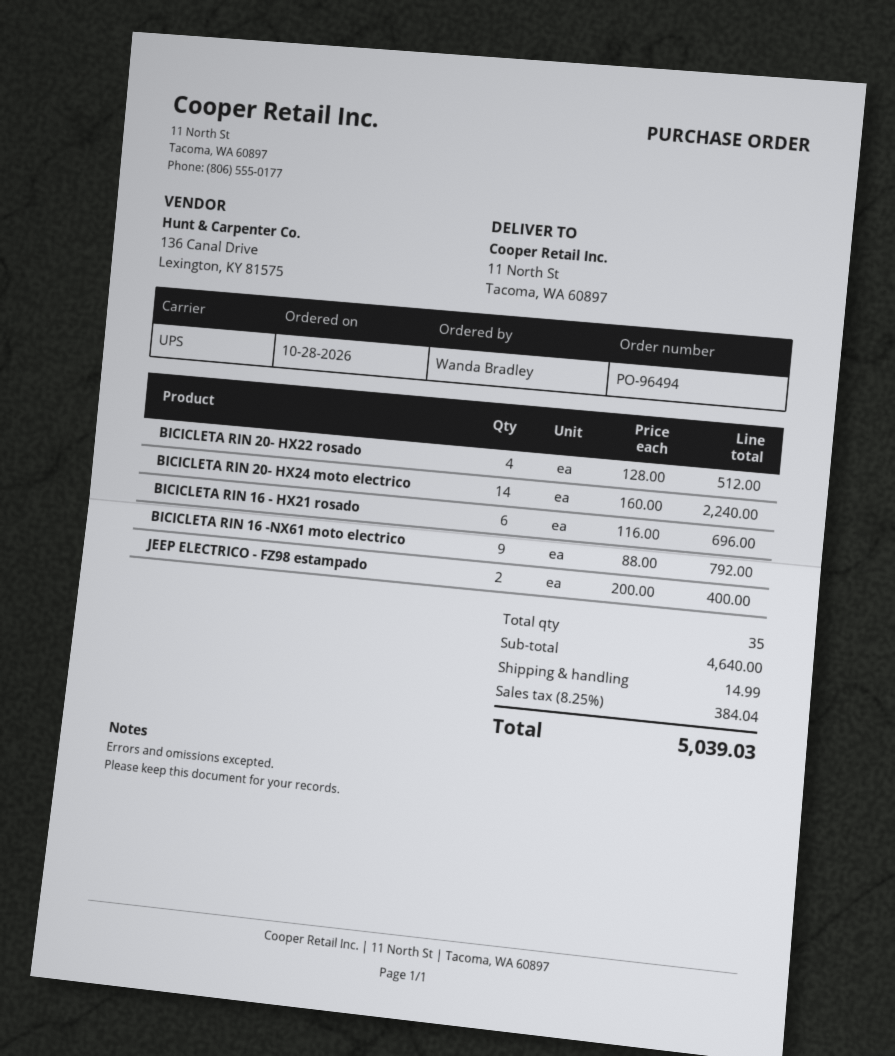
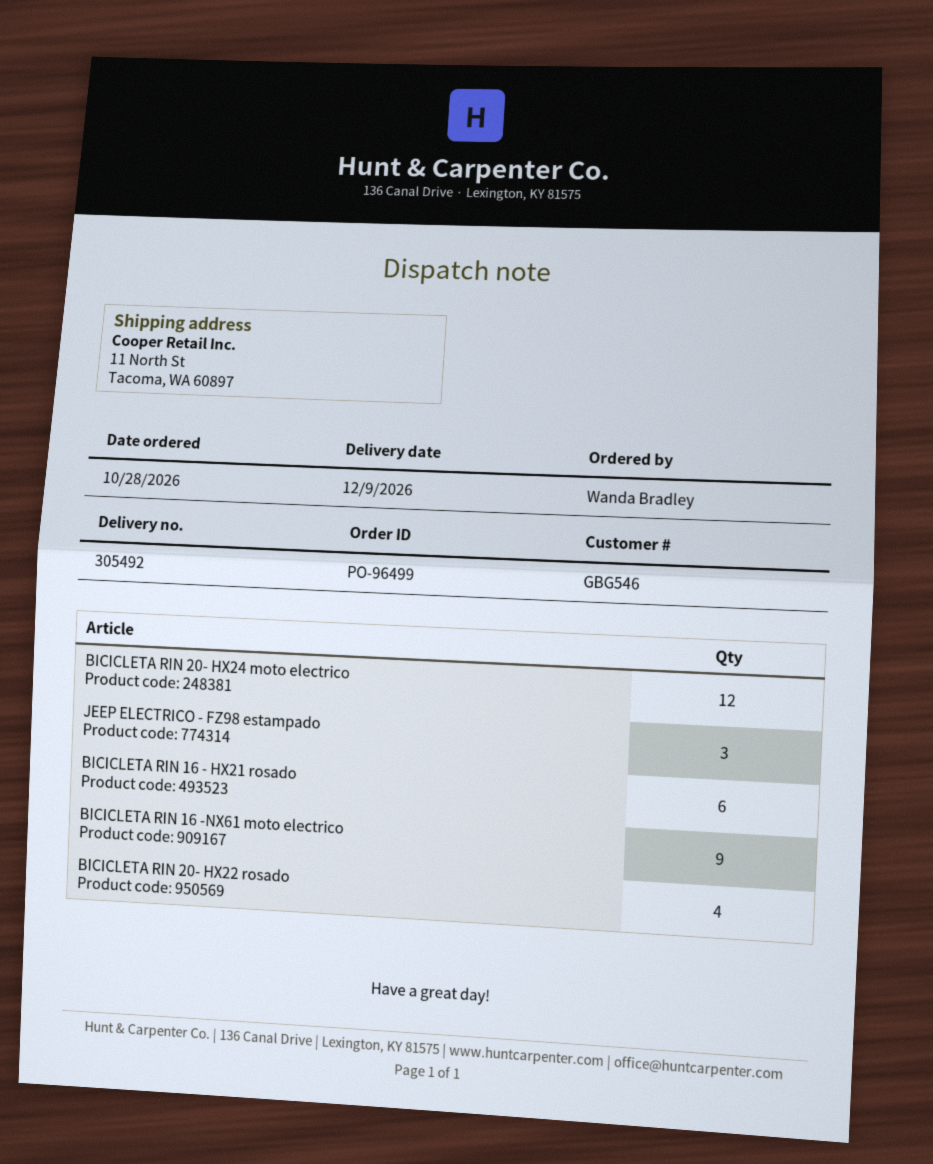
order number: PO-96494 -> PO-96499
BICICLETA RIN 20- HX24 moto electrico: 14 -> 12
JEEP ELECTRICO - FZ98 estampado: 2 -> 3

